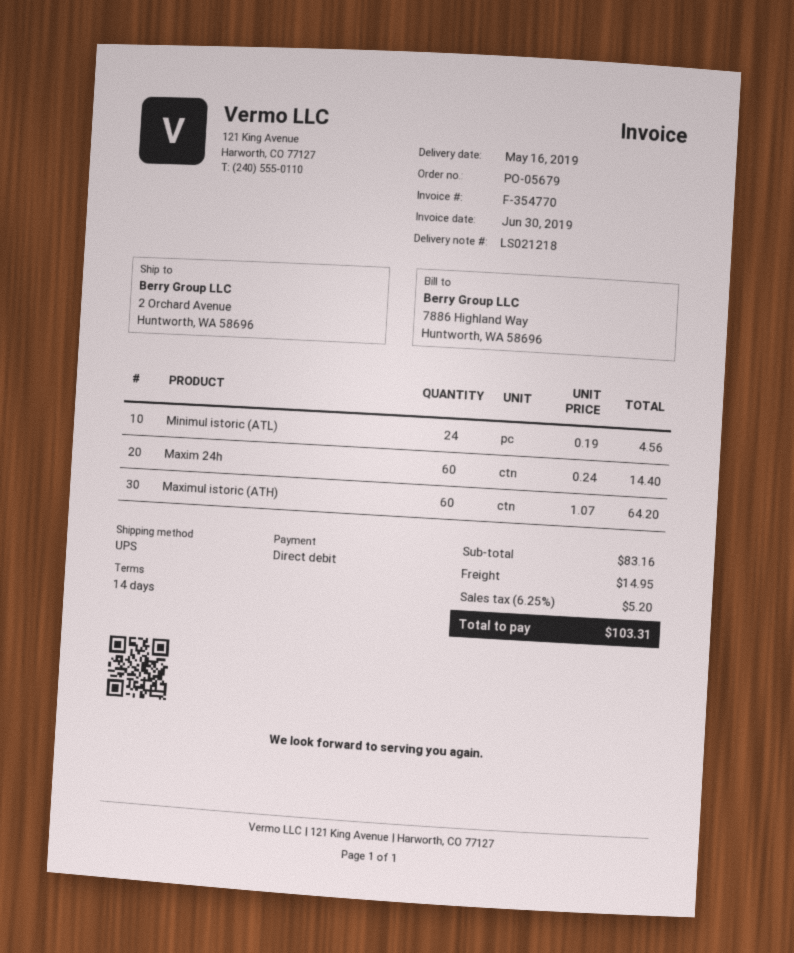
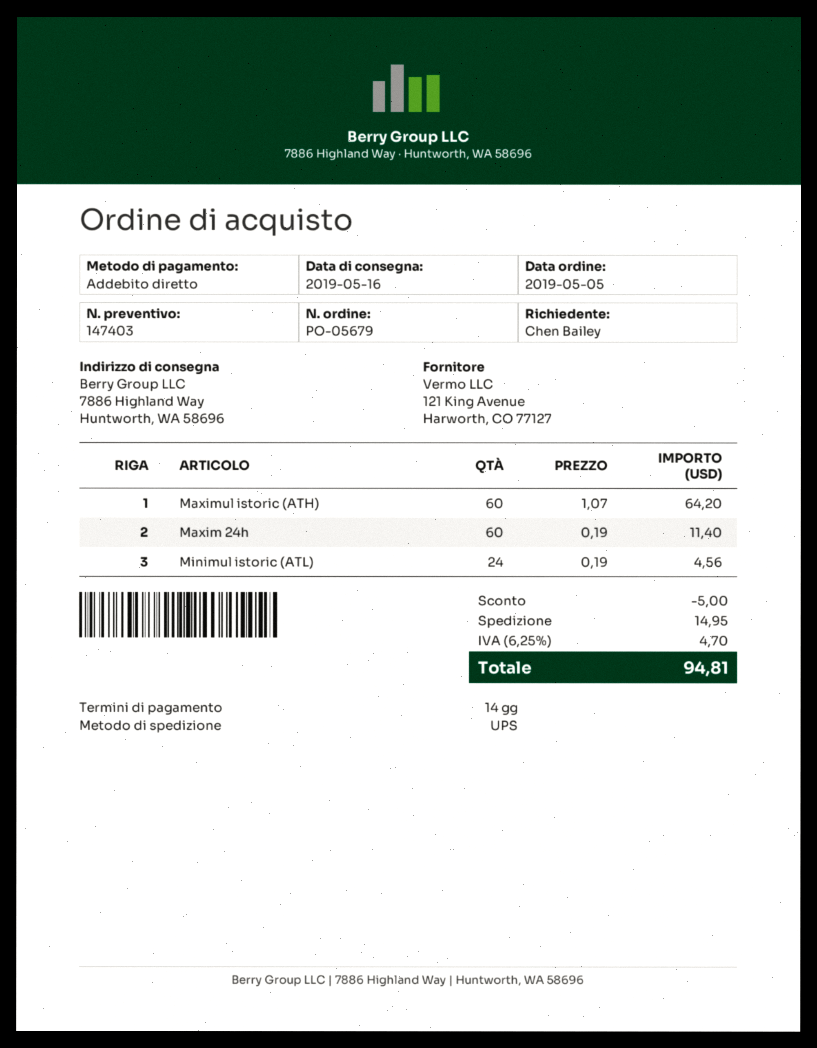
ship to: 2 Orchard Avenue, Huntworth, WA 58696 -> 7886 Highland Way, Huntworth, WA 58696
Maxim 24h: 60 x 0.24 = 14.40 -> 60 x 0.19 = 11.40
discount: none -> 5.00
tax: 6.25% = 5.20 -> 6.25% = 4.70
total: 103.31 -> 94.81

